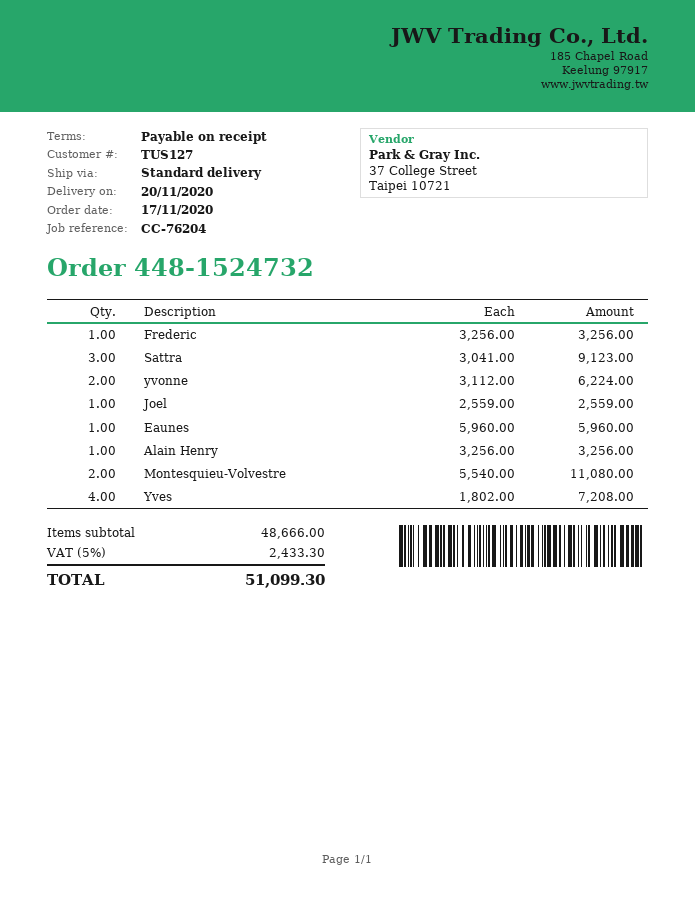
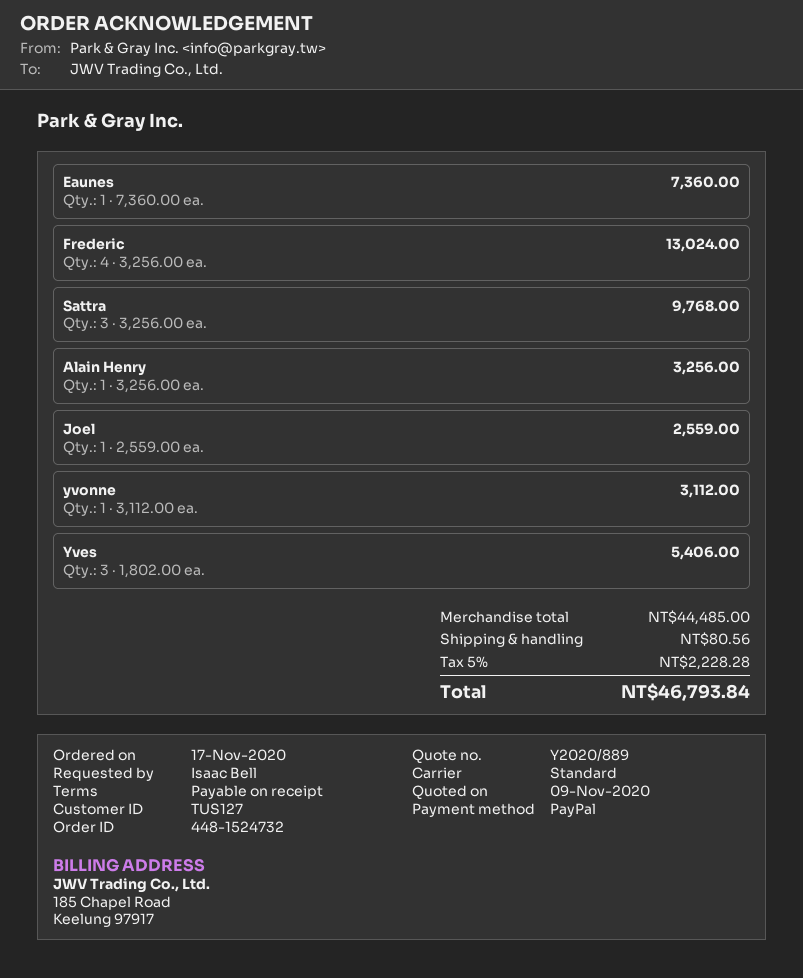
Frederic: 1 x 3256.00 = 3256.00 -> 4 x 3256.00 = 13024.00
Sattra: 3 x 3041.00 = 9123.00 -> 3 x 3256.00 = 9768.00
yvonne: 2 x 3112.00 = 6224.00 -> 1 x 3112.00 = 3112.00
Eaunes: 1 x 5960.00 = 5960.00 -> 1 x 7360.00 = 7360.00
Montesquieu-Volvestre: 2 x 5540.00 = 11080.00 -> none
Yves: 4 x 1802.00 = 7208.00 -> 3 x 1802.00 = 5406.00
subtotal: 48666.00 -> 44485.00
shipping: none -> 80.56
tax: 5% = 2433.30 -> 5% = 2228.28
total: 51099.30 -> 46793.84

